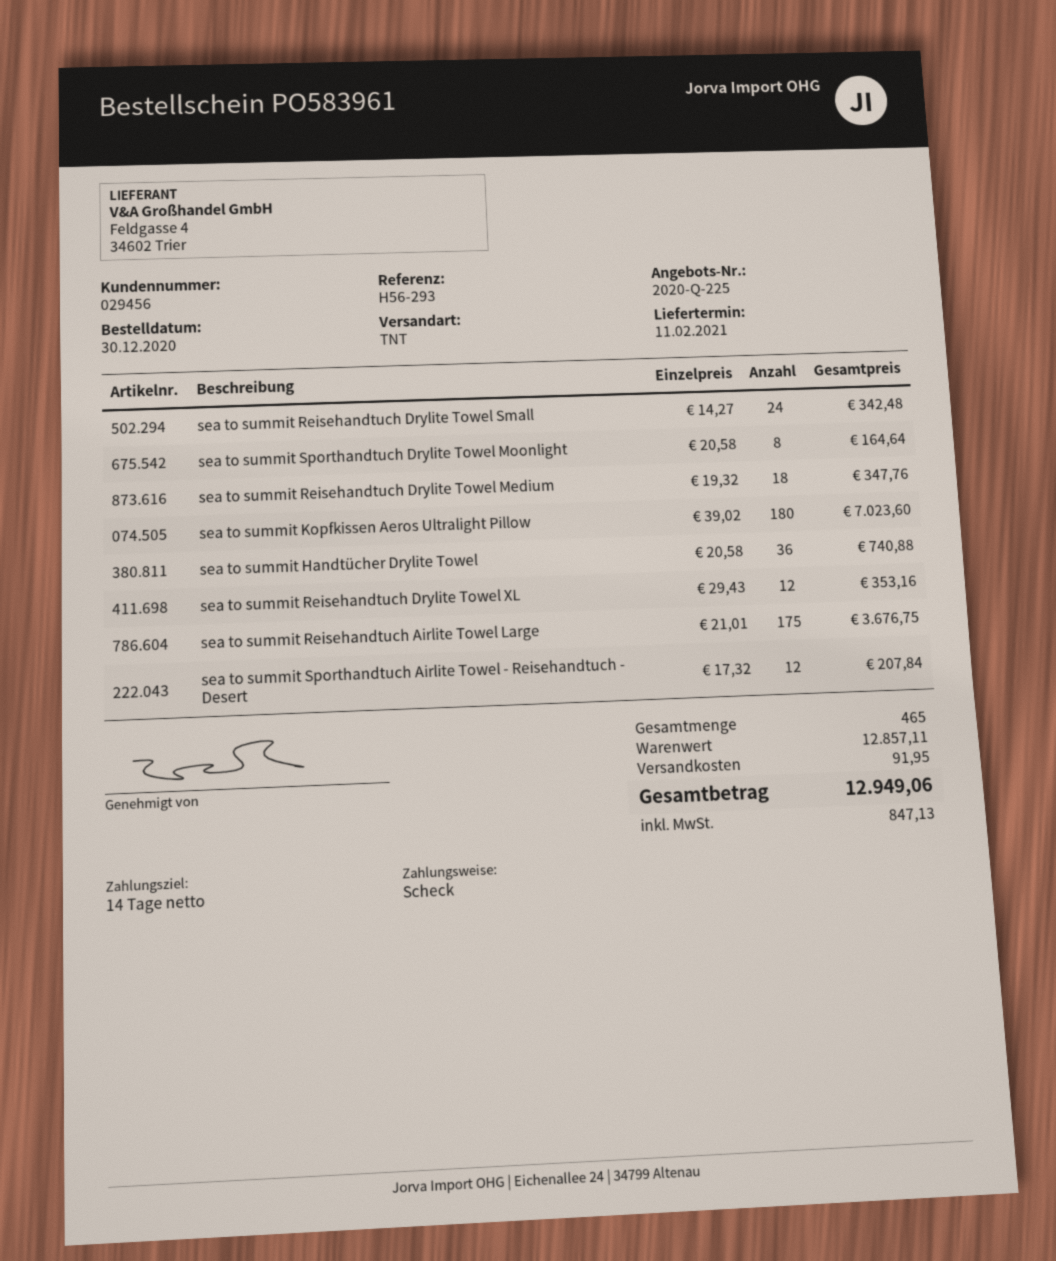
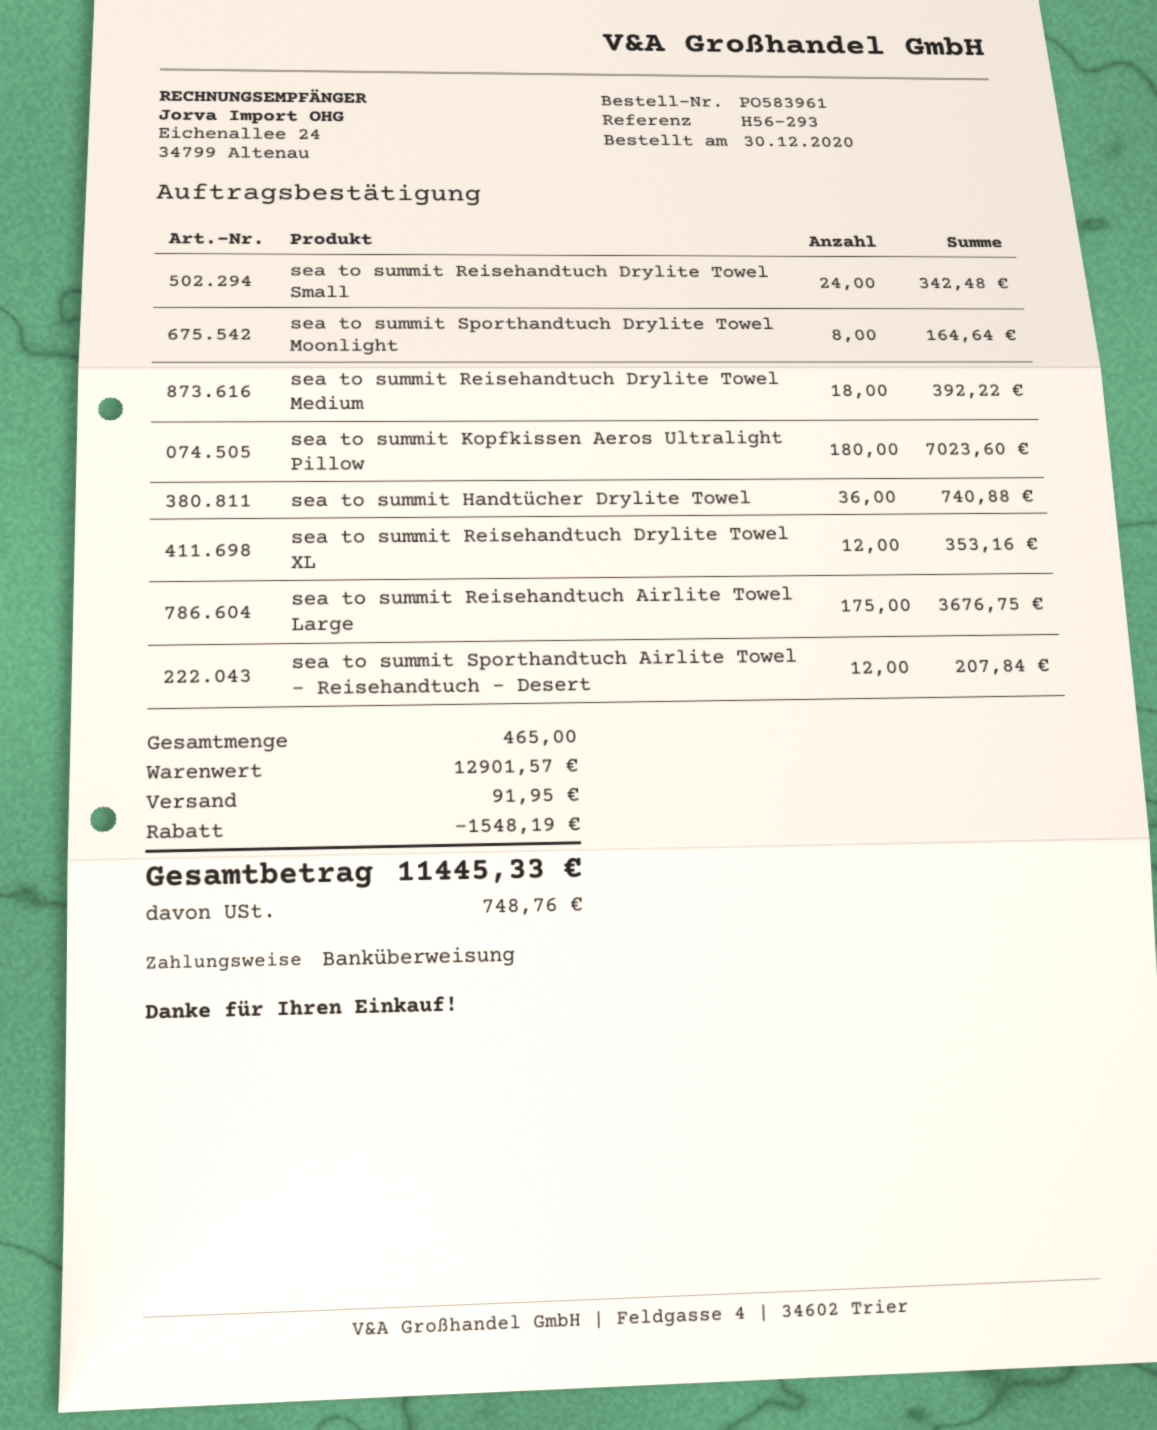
payment method: cheque -> bank transfer
sea to summit Reisehandtuch Drylite Towel Medium: 18 for 347.76 -> 18 for 392.22
subtotal: 12857.11 -> 12901.57
discount: none -> 1548.19
tax: 847.13 -> 748.76
total: 12949.06 -> 11445.33

